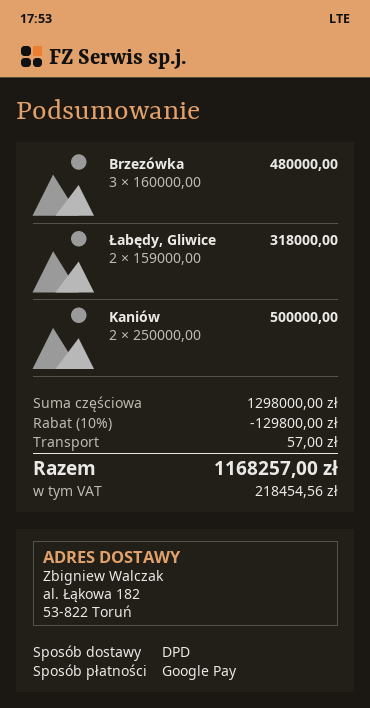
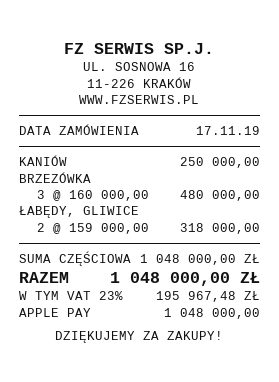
payment method: Google Pay -> Apple Pay
Kaniów: 2 x 250000.00 = 500000.00 -> 1 x 250000.00 = 250000.00
subtotal: 1298000.00 -> 1048000.00
discount: 10% = 129800.00 -> none
shipping: 57.00 -> none
tax: 218454.56 -> 195967.48
total: 1168257.00 -> 1048000.00

